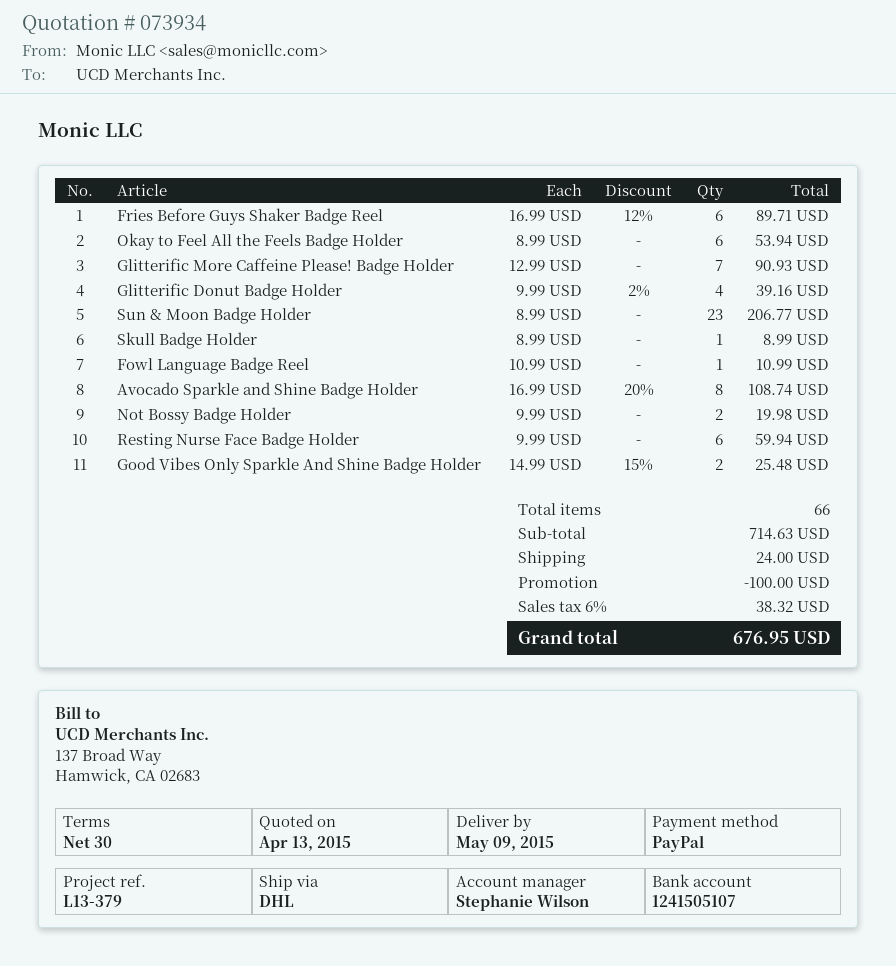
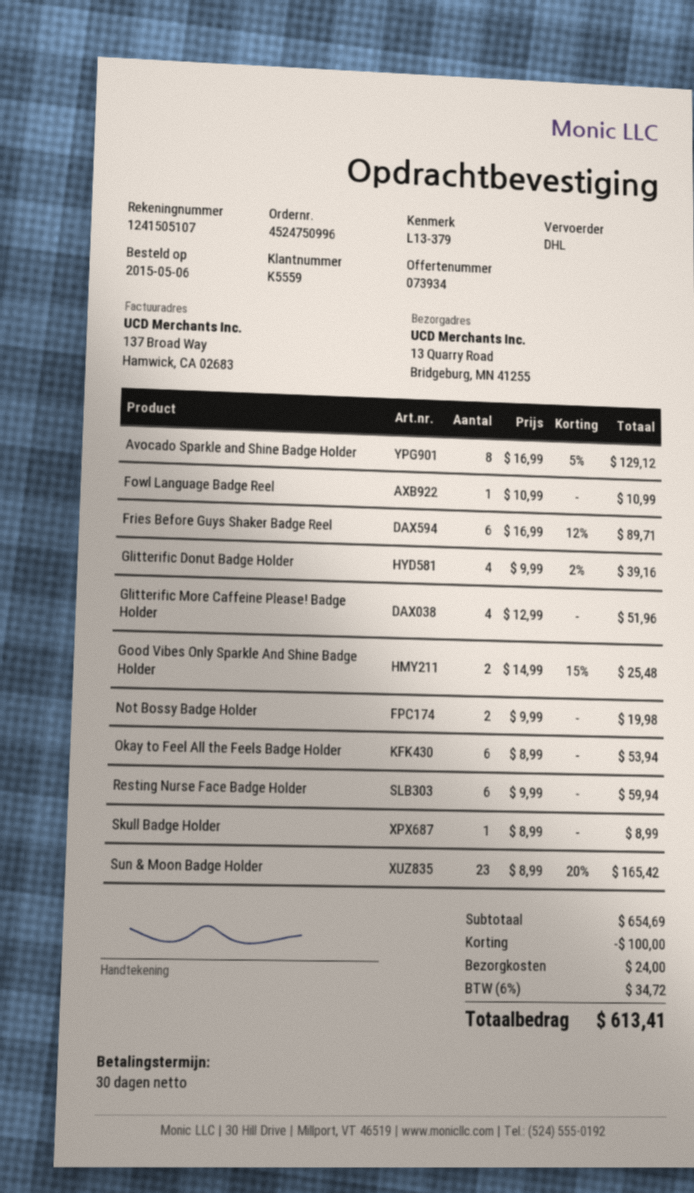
Glitterific More Caffeine Please! Badge Holder: 7 x 12.99 = 90.93 -> 4 x 12.99 = 51.96
Sun & Moon Badge Holder: 23 x 8.99 = 206.77 -> 23 x 8.99 - 20% = 165.42
Avocado Sparkle and Shine Badge Holder: 8 x 16.99 - 20% = 108.74 -> 8 x 16.99 - 5% = 129.12
subtotal: 714.63 -> 654.69
tax: 6% = 38.32 -> 6% = 34.72
total: 676.95 -> 613.41

